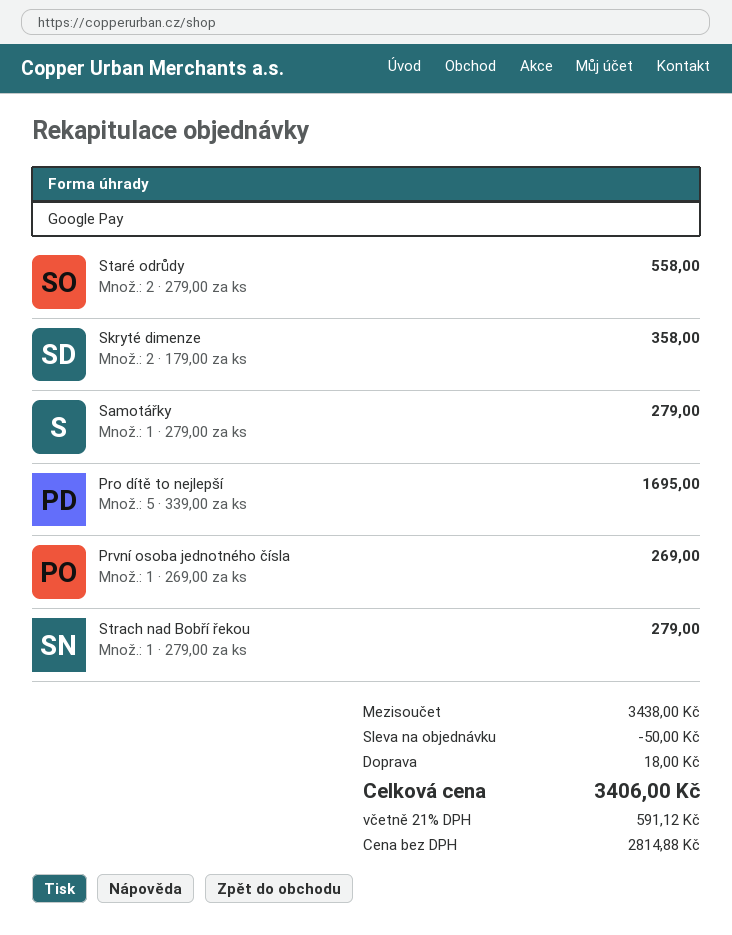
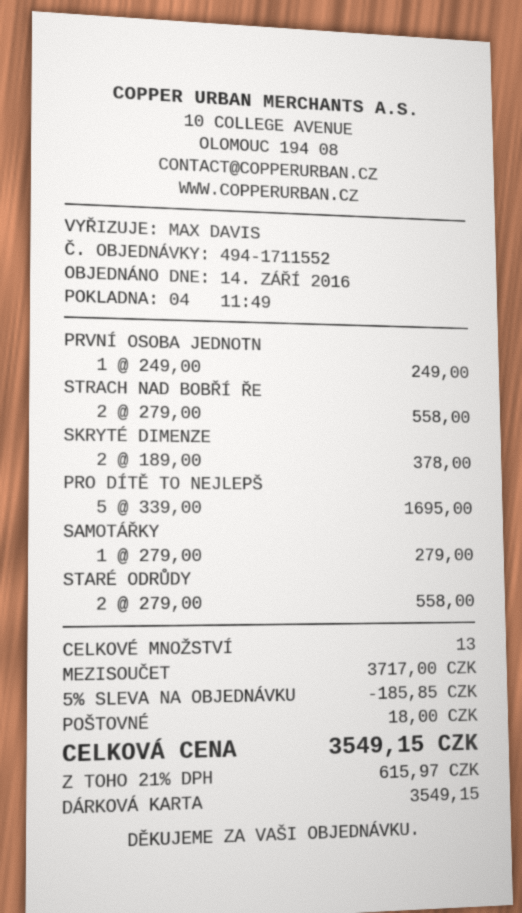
payment method: Google Pay -> gift card
Skryté dimenze: 2 x 179.00 = 358.00 -> 2 x 189.00 = 378.00
První osoba jednotného čísla: 1 x 269.00 = 269.00 -> 1 x 249.00 = 249.00
Strach nad Bobří řekou: 1 x 279.00 = 279.00 -> 2 x 279.00 = 558.00
subtotal: 3438.00 -> 3717.00
discount: 50.00 -> 185.85
tax: 21% = 591.12 -> 21% = 615.97
total: 3406.00 -> 3549.15

